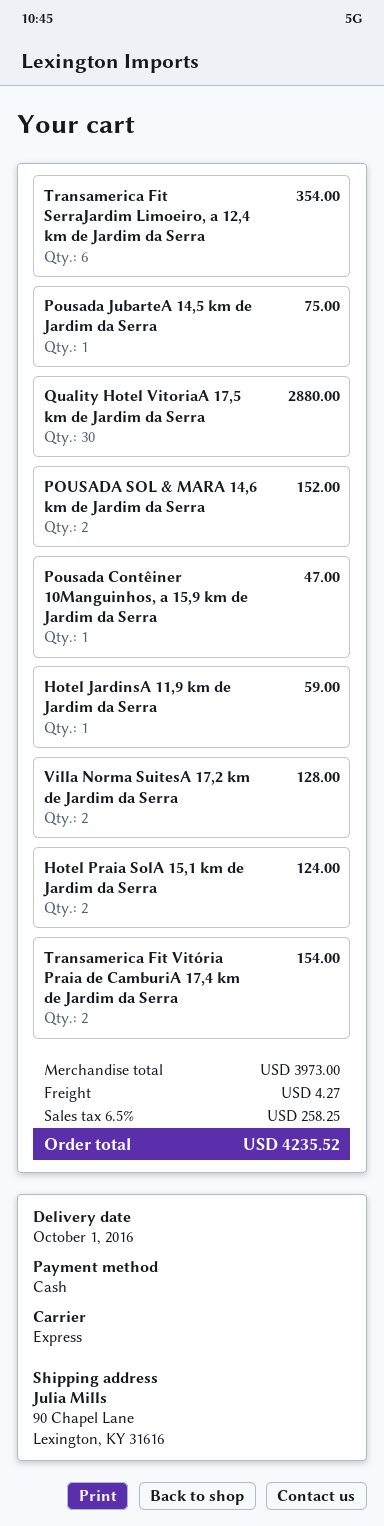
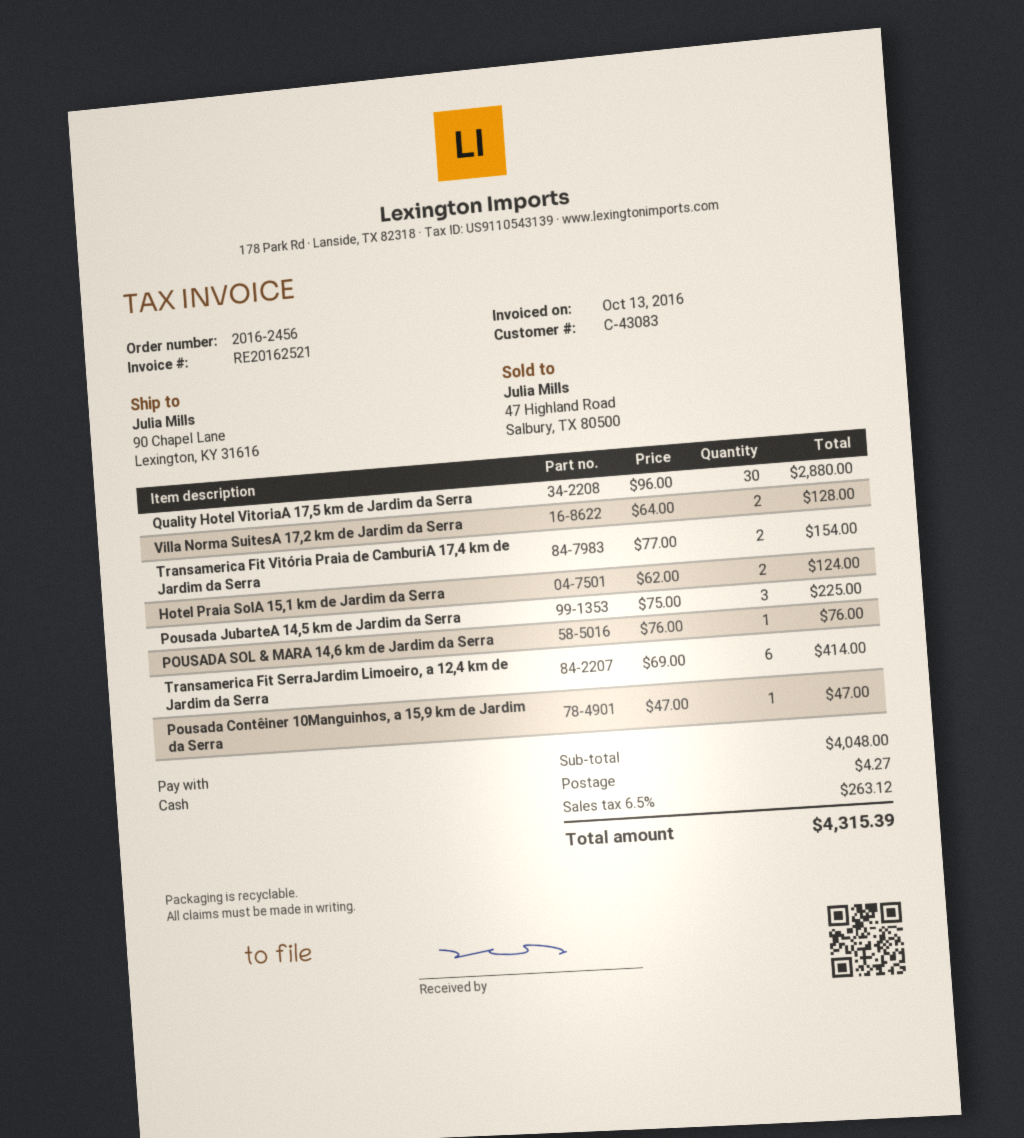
Transamerica Fit SerraJardim Limoeiro, a 12,4 km de Jardim da Serra: 6 for 354.00 -> 6 for 414.00
Pousada JubarteA 14,5 km de Jardim da Serra: 1 for 75.00 -> 3 for 225.00
POUSADA SOL & MARA 14,6 km de Jardim da Serra: 2 for 152.00 -> 1 for 76.00
Hotel JardinsA 11,9 km de Jardim da Serra: 1 for 59.00 -> none
subtotal: 3973.00 -> 4048.00
tax: 6.5% = 258.25 -> 6.5% = 263.12
total: 4235.52 -> 4315.39

